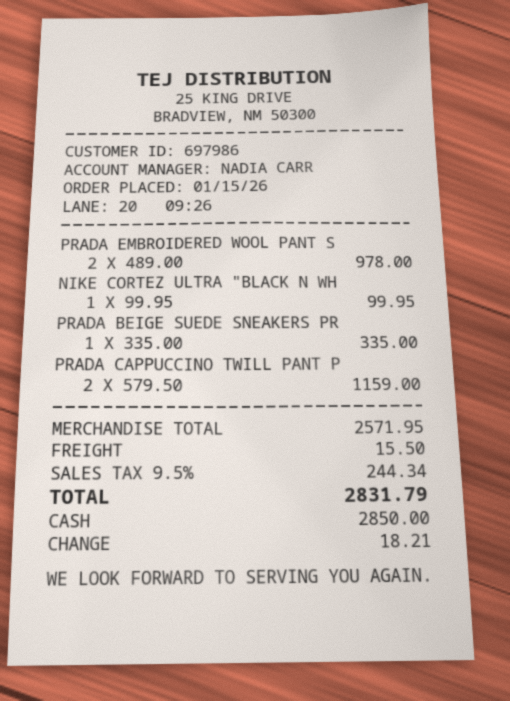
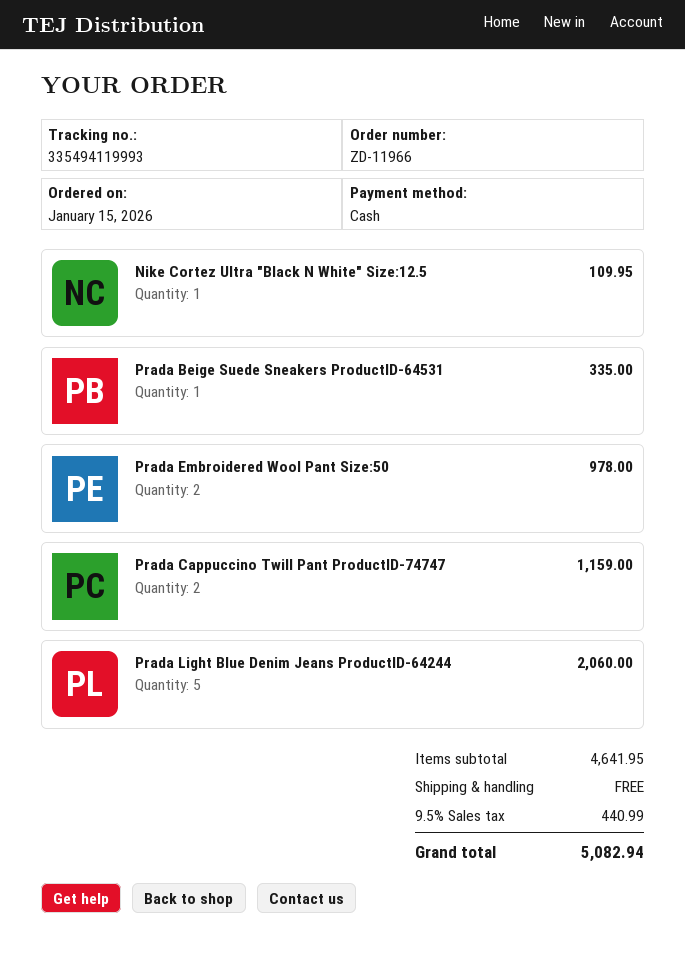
NIKE CORTEZ ULTRA "BLACK N WH: 1 for 99.95 -> 1 for 109.95
Prada Light Blue Denim Jeans ProductID-64244: none -> 5 for 2060.00
subtotal: 2571.95 -> 4641.95
shipping: 15.50 -> 0.00
tax: 9.5% = 244.34 -> 9.5% = 440.99
total: 2831.79 -> 5082.94

